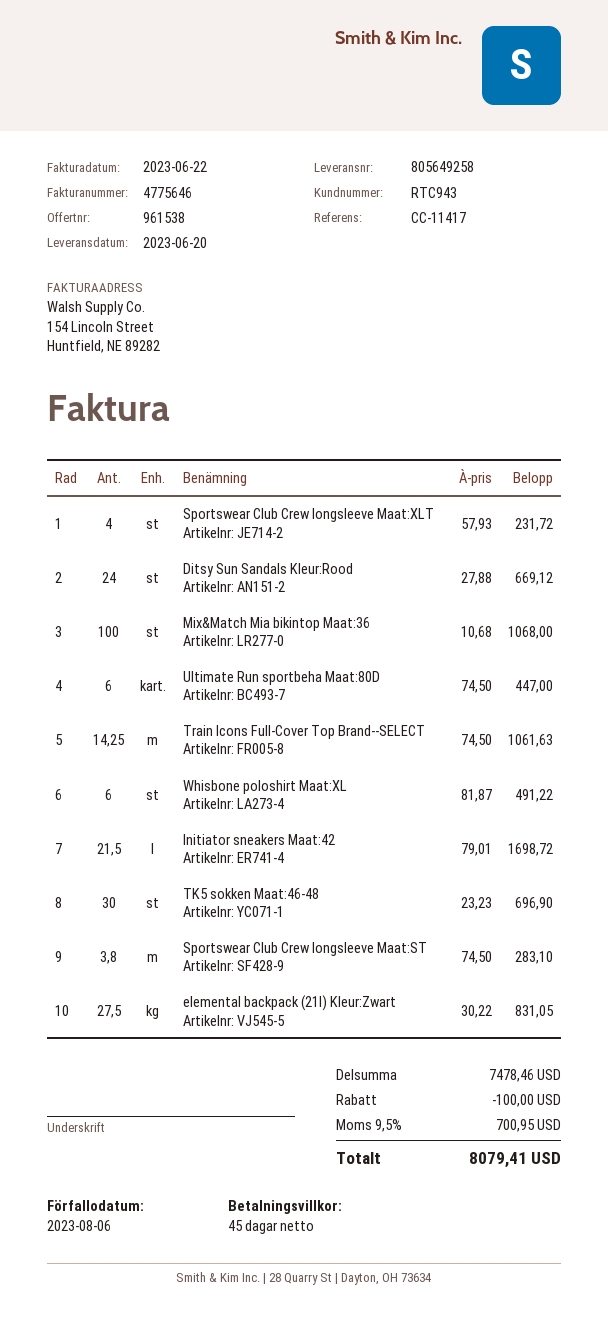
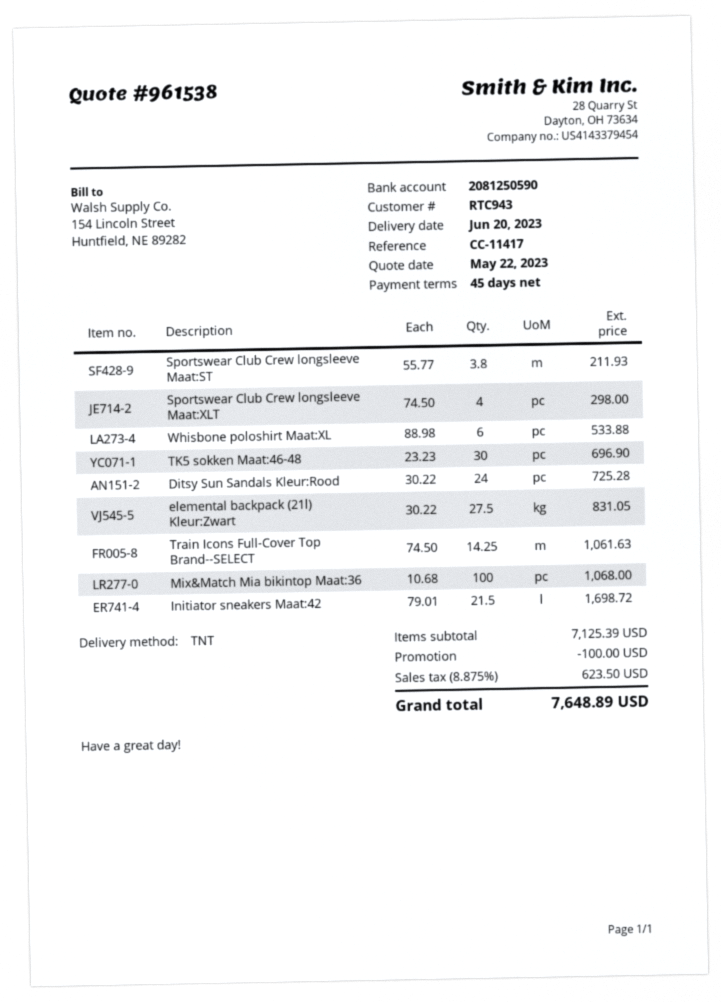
Sportswear Club Crew longsleeve Maat:XLT: 4 x 57.93 = 231.72 -> 4 x 74.50 = 298.00
Ditsy Sun Sandals Kleur:Rood: 24 x 27.88 = 669.12 -> 24 x 30.22 = 725.28
Ultimate Run sportbeha Maat:80D: 6 x 74.50 = 447.00 -> none
Whisbone poloshirt Maat:XL: 6 x 81.87 = 491.22 -> 6 x 88.98 = 533.88
Sportswear Club Crew longsleeve Maat:ST: 3.8 x 74.50 = 283.10 -> 3.8 x 55.77 = 211.93
subtotal: 7478.46 -> 7125.39
tax: 9.5% = 700.95 -> 8.875% = 623.50
total: 8079.41 -> 7648.89

